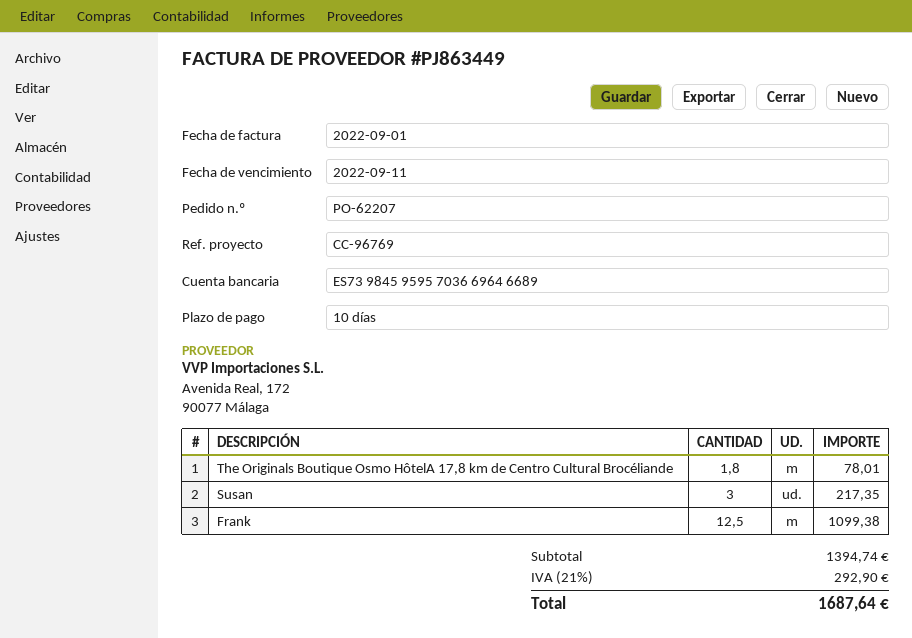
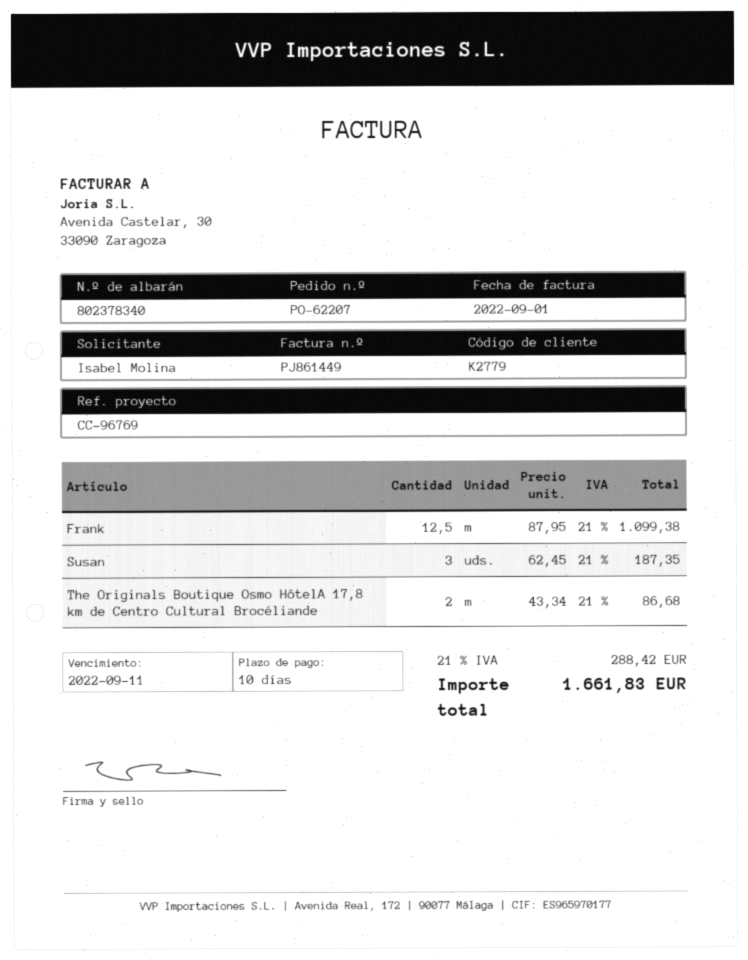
invoice number: PJ863449 -> PJ861449
The Originals Boutique Osmo HôtelA 17,8 km de Centro Cultural Brocéliande: 1.8 for 78.01 -> 2 for 86.68
Susan: 3 for 217.35 -> 3 for 187.35
tax: 21% = 292.90 -> 21% = 288.42
total: 1687.64 -> 1661.83

